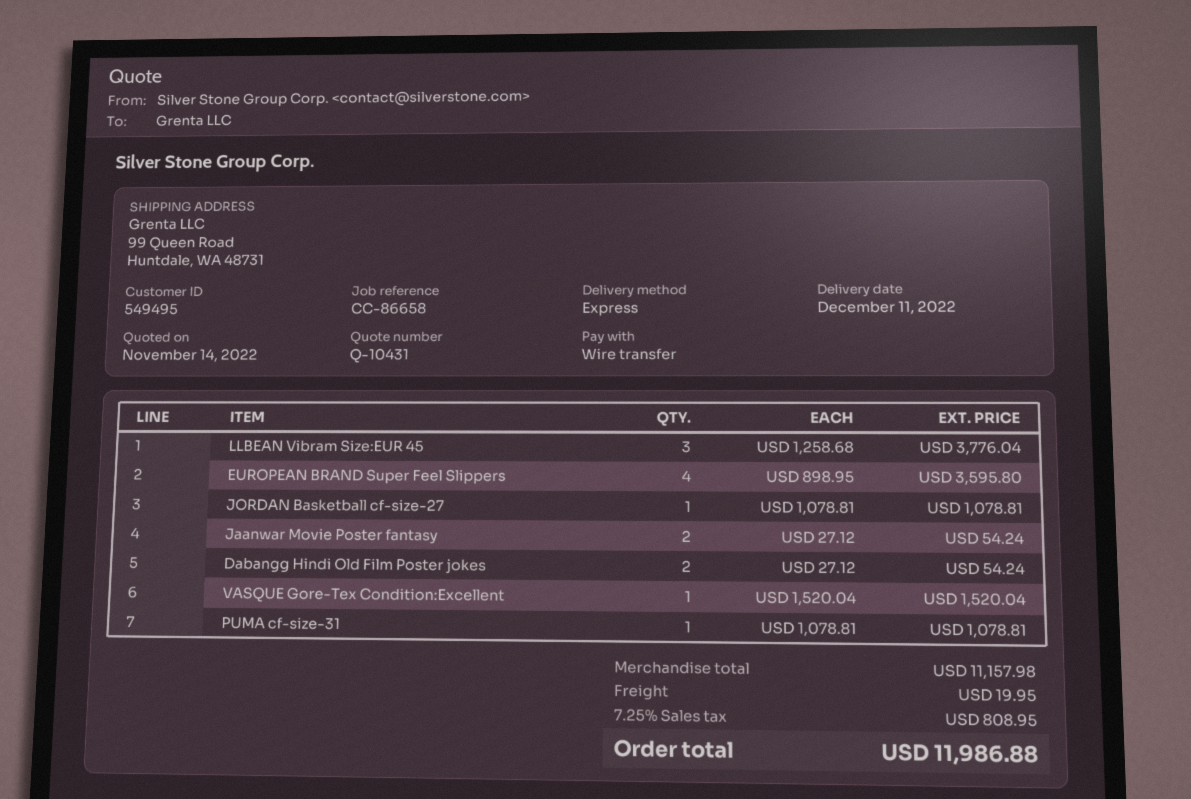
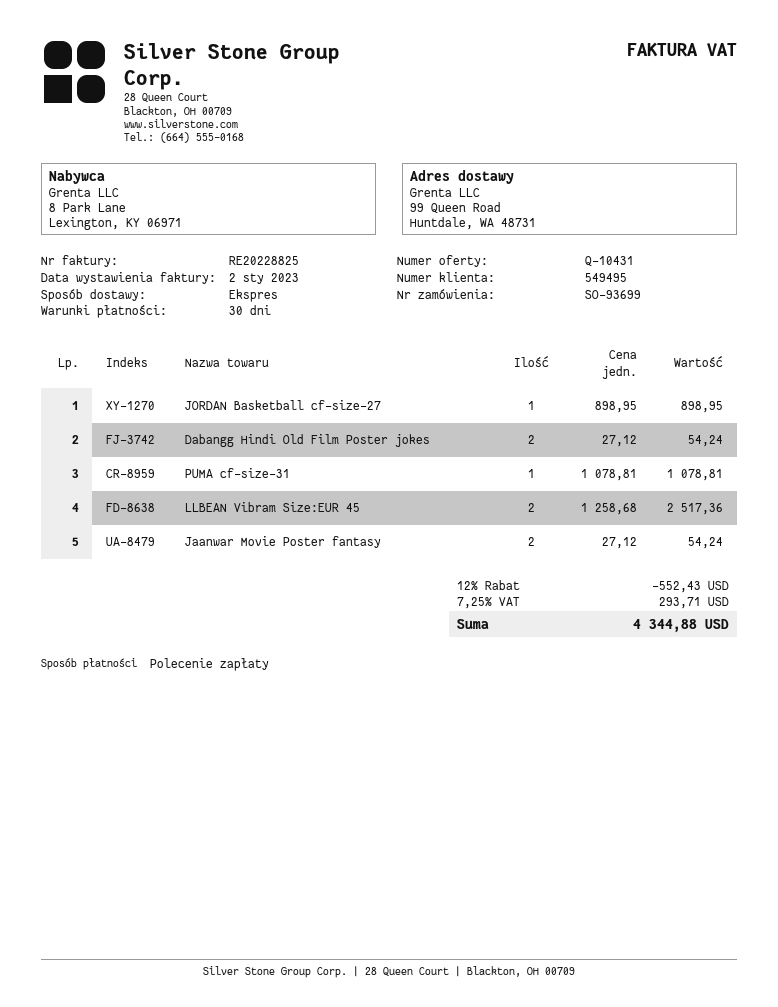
payment method: bank transfer -> direct debit
LLBEAN Vibram Size:EUR 45: 3 x 1258.68 = 3776.04 -> 2 x 1258.68 = 2517.36
EUROPEAN BRAND Super Feel Slippers: 4 x 898.95 = 3595.80 -> none
JORDAN Basketball cf-size-27: 1 x 1078.81 = 1078.81 -> 1 x 898.95 = 898.95
VASQUE Gore-Tex Condition:Excellent: 1 x 1520.04 = 1520.04 -> none
discount: none -> 12% = 552.43
shipping: 19.95 -> none
tax: 7.25% = 808.95 -> 7.25% = 293.71
total: 11986.88 -> 4344.88

